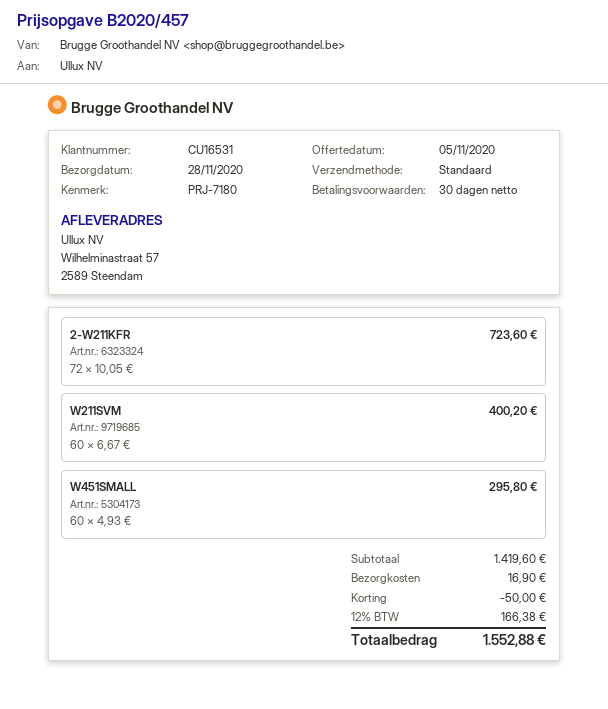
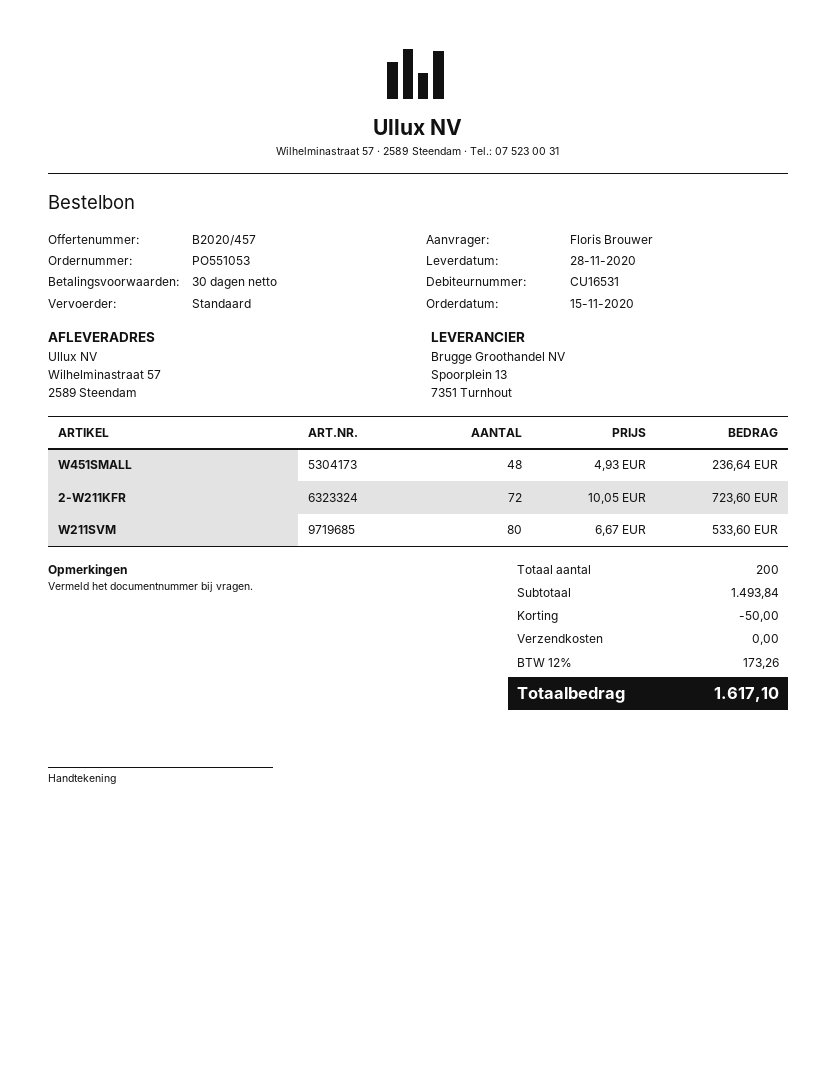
W211SVM: 60 x 6.67 = 400.20 -> 80 x 6.67 = 533.60
W451SMALL: 60 x 4.93 = 295.80 -> 48 x 4.93 = 236.64
subtotal: 1419.60 -> 1493.84
shipping: 16.90 -> 0.00
tax: 12% = 166.38 -> 12% = 173.26
total: 1552.88 -> 1617.10

